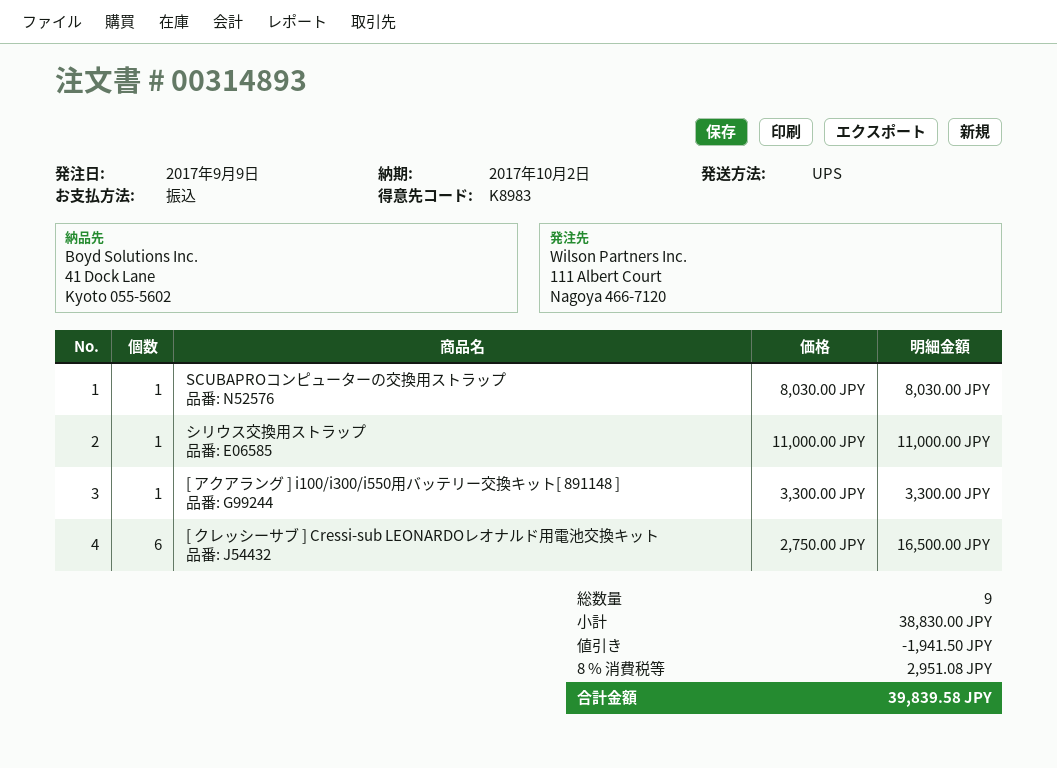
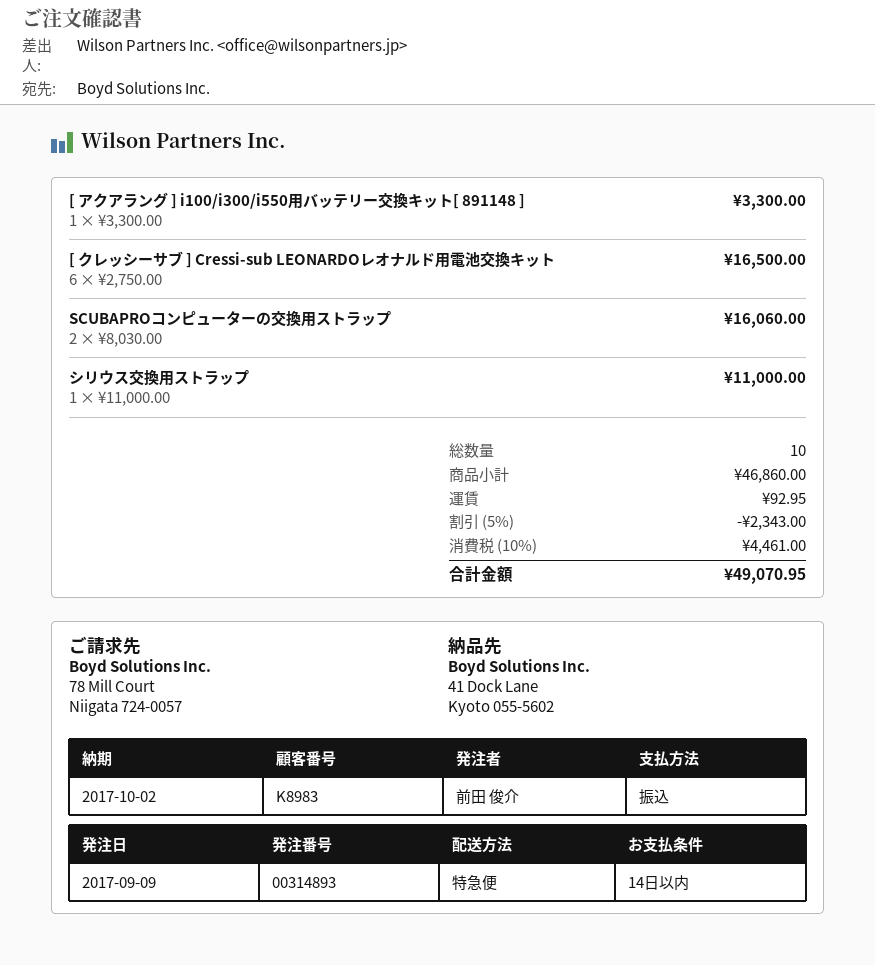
shipping method: UPS -> express
SCUBAPROコンピューターの交換用ストラップ: 1 x 8030.00 = 8030.00 -> 2 x 8030.00 = 16060.00
total quantity: 9 -> 10
subtotal: 38830.00 -> 46860.00
discount: 1941.50 -> 2343.00
shipping: none -> 92.95
tax: 8% = 2951.08 -> 10% = 4461.00
total: 39839.58 -> 49070.95

